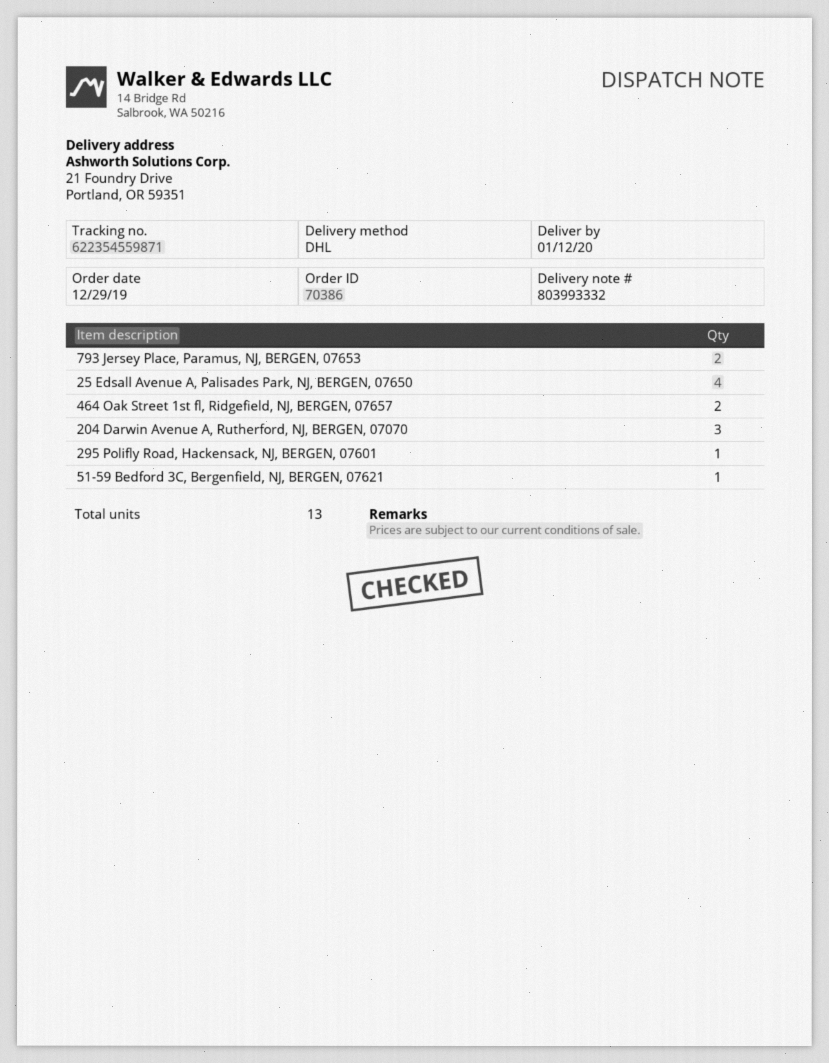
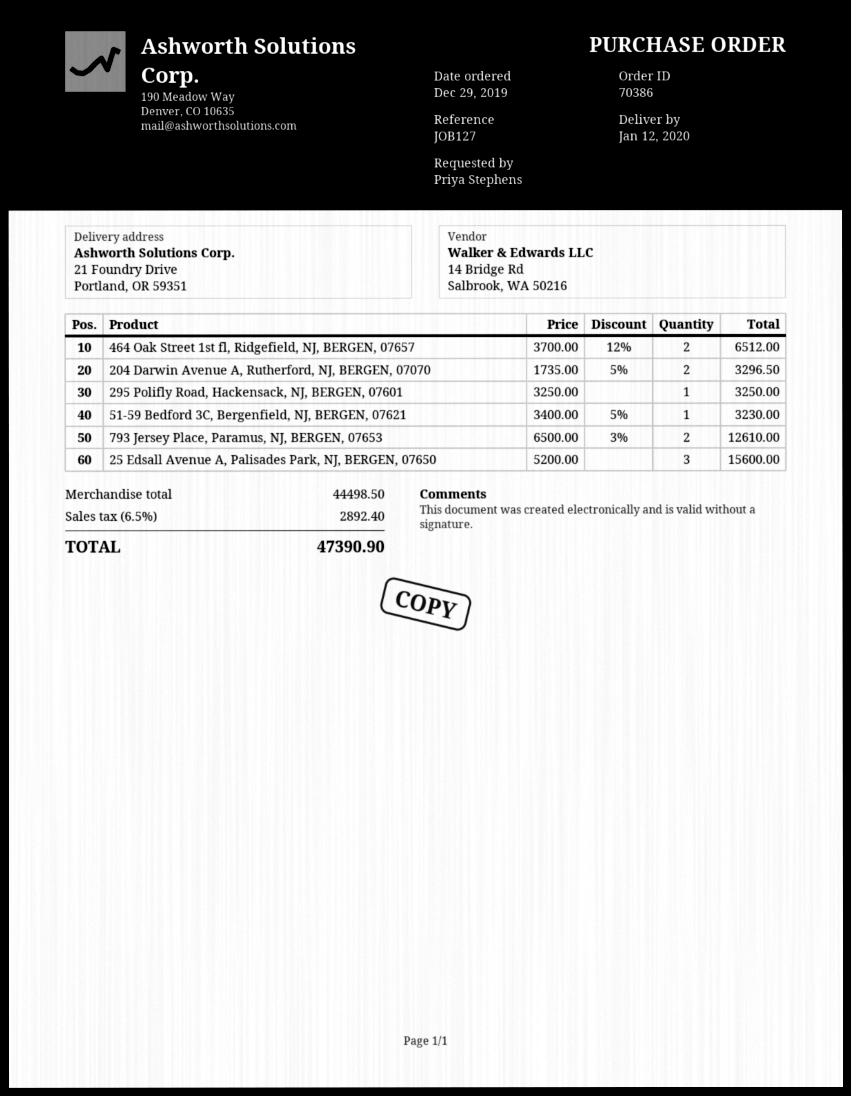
25 Edsall Avenue A, Palisades Park, NJ, BERGEN, 07650: 4 -> 3
204 Darwin Avenue A, Rutherford, NJ, BERGEN, 07070: 3 -> 2

